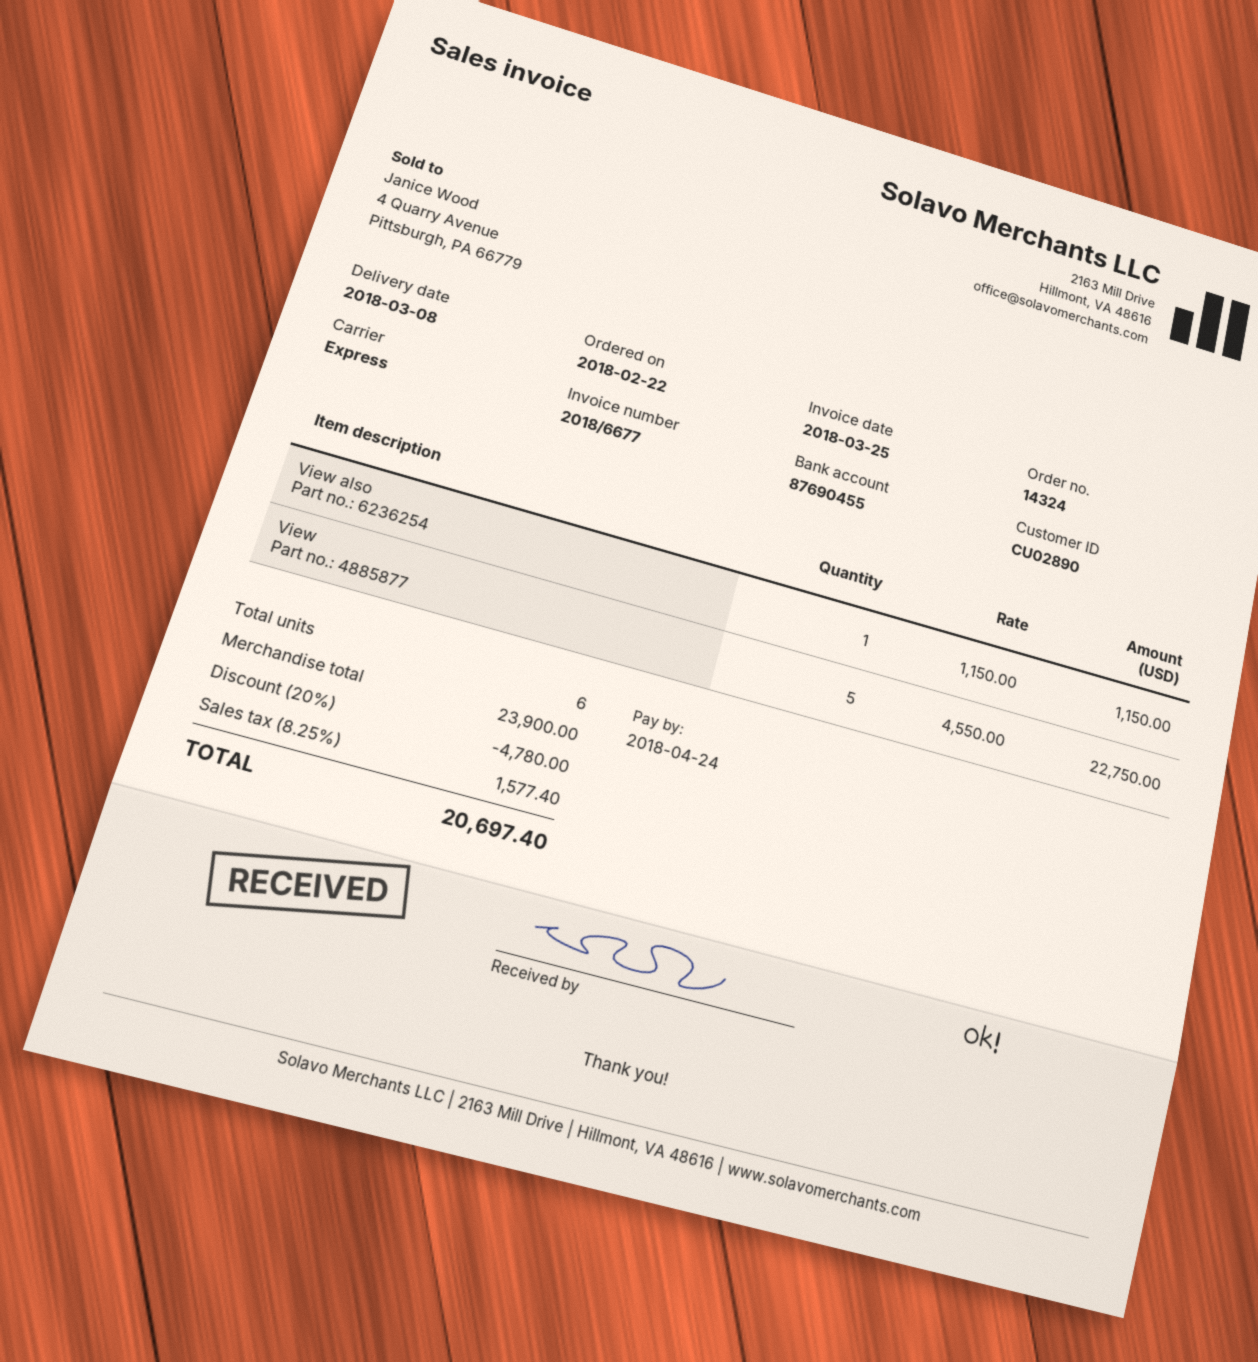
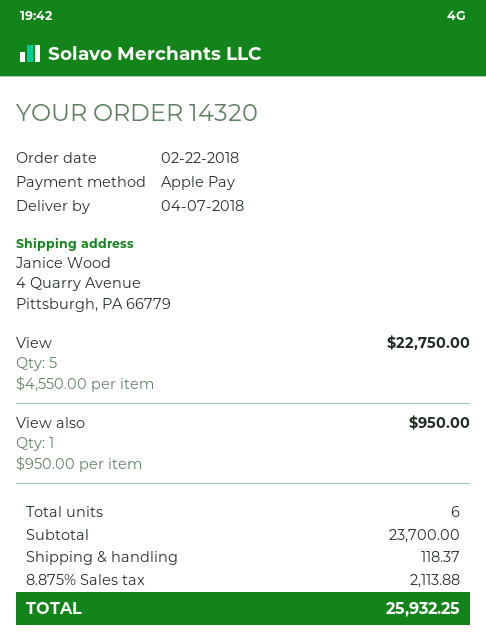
order number: 14324 -> 14320
delivery date: 2018-03-08 -> 2018-04-07
View also: 1 x 1150.00 = 1150.00 -> 1 x 950.00 = 950.00
subtotal: 23900.00 -> 23700.00
discount: 20% = 4780.00 -> none
shipping: none -> 118.37
tax: 8.25% = 1577.40 -> 8.875% = 2113.88
total: 20697.40 -> 25932.25

